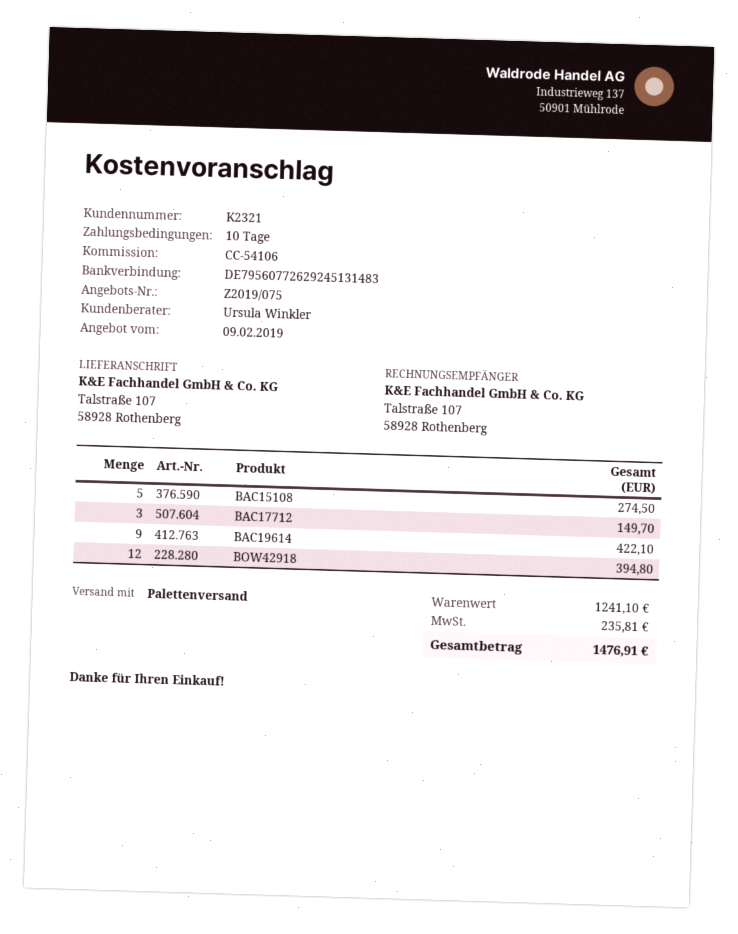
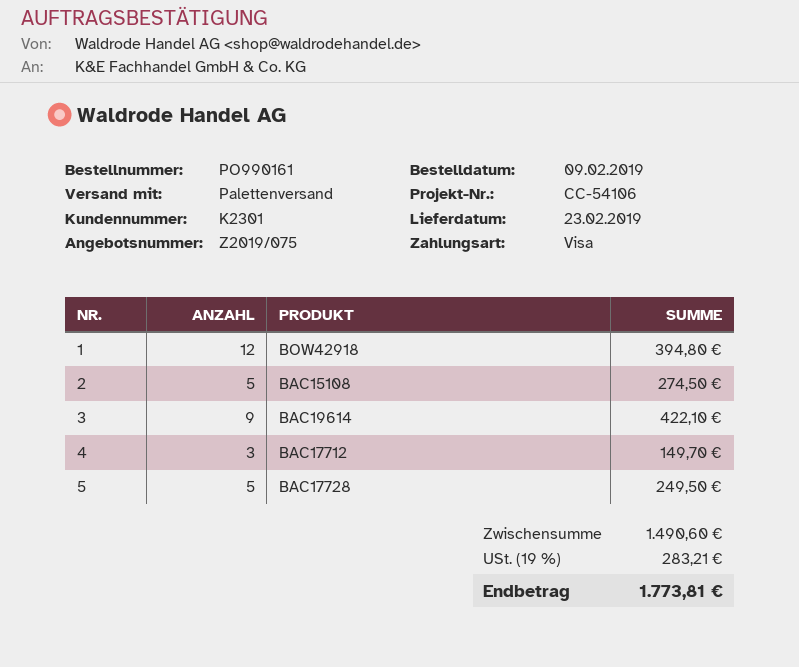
customer number: K2321 -> K2301
BAC17728: none -> 5 for 249.50
subtotal: 1241.10 -> 1490.60
tax: 235.81 -> 283.21
total: 1476.91 -> 1773.81

